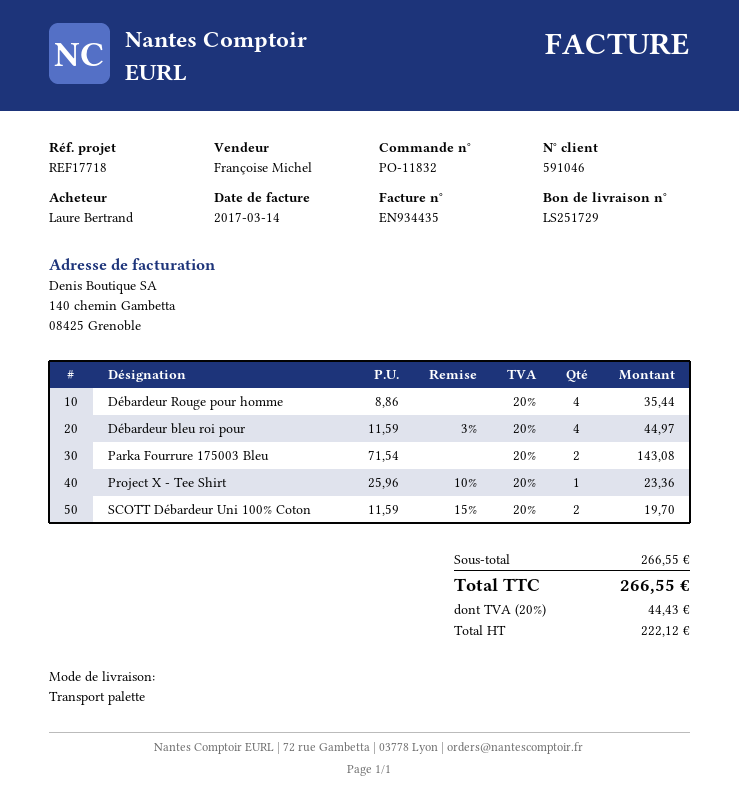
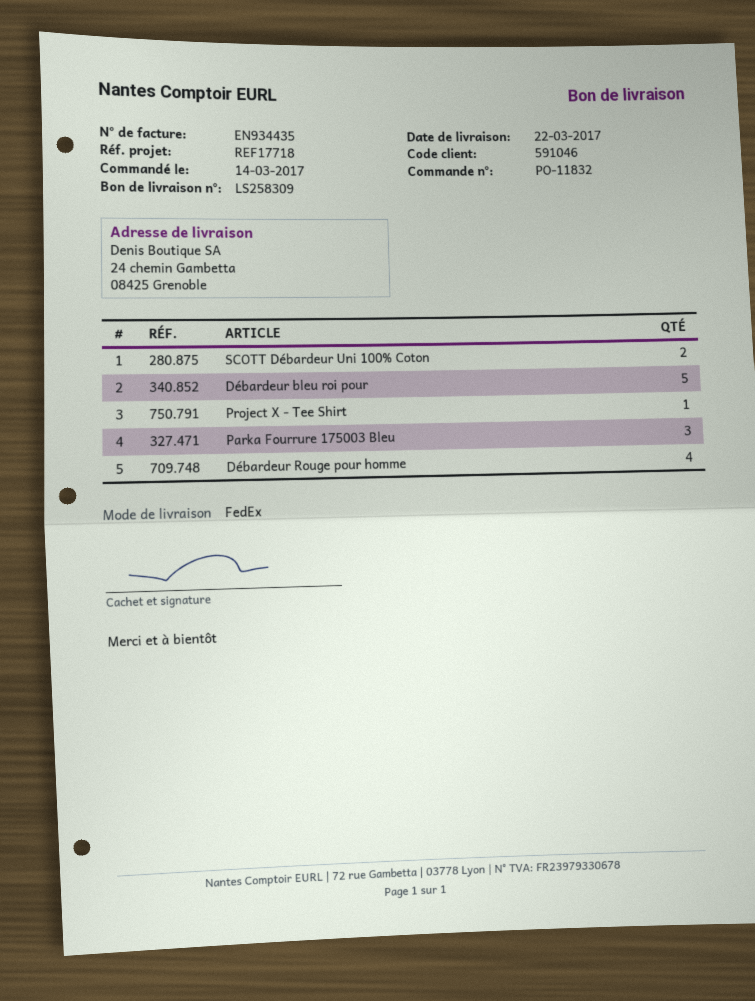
delivery note number: LS251729 -> LS258309
shipping method: pallet freight -> FedEx
Débardeur bleu roi pour: 4 -> 5
Parka Fourrure 175003 Bleu: 2 -> 3

